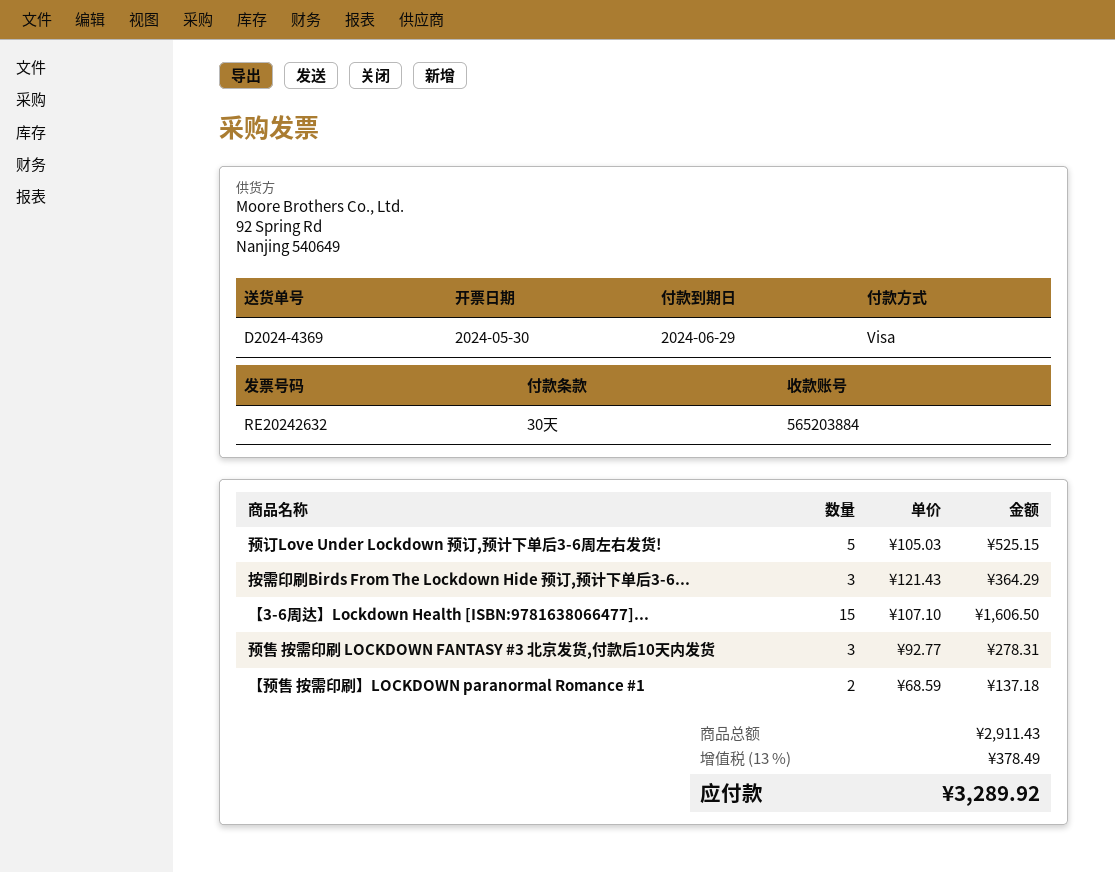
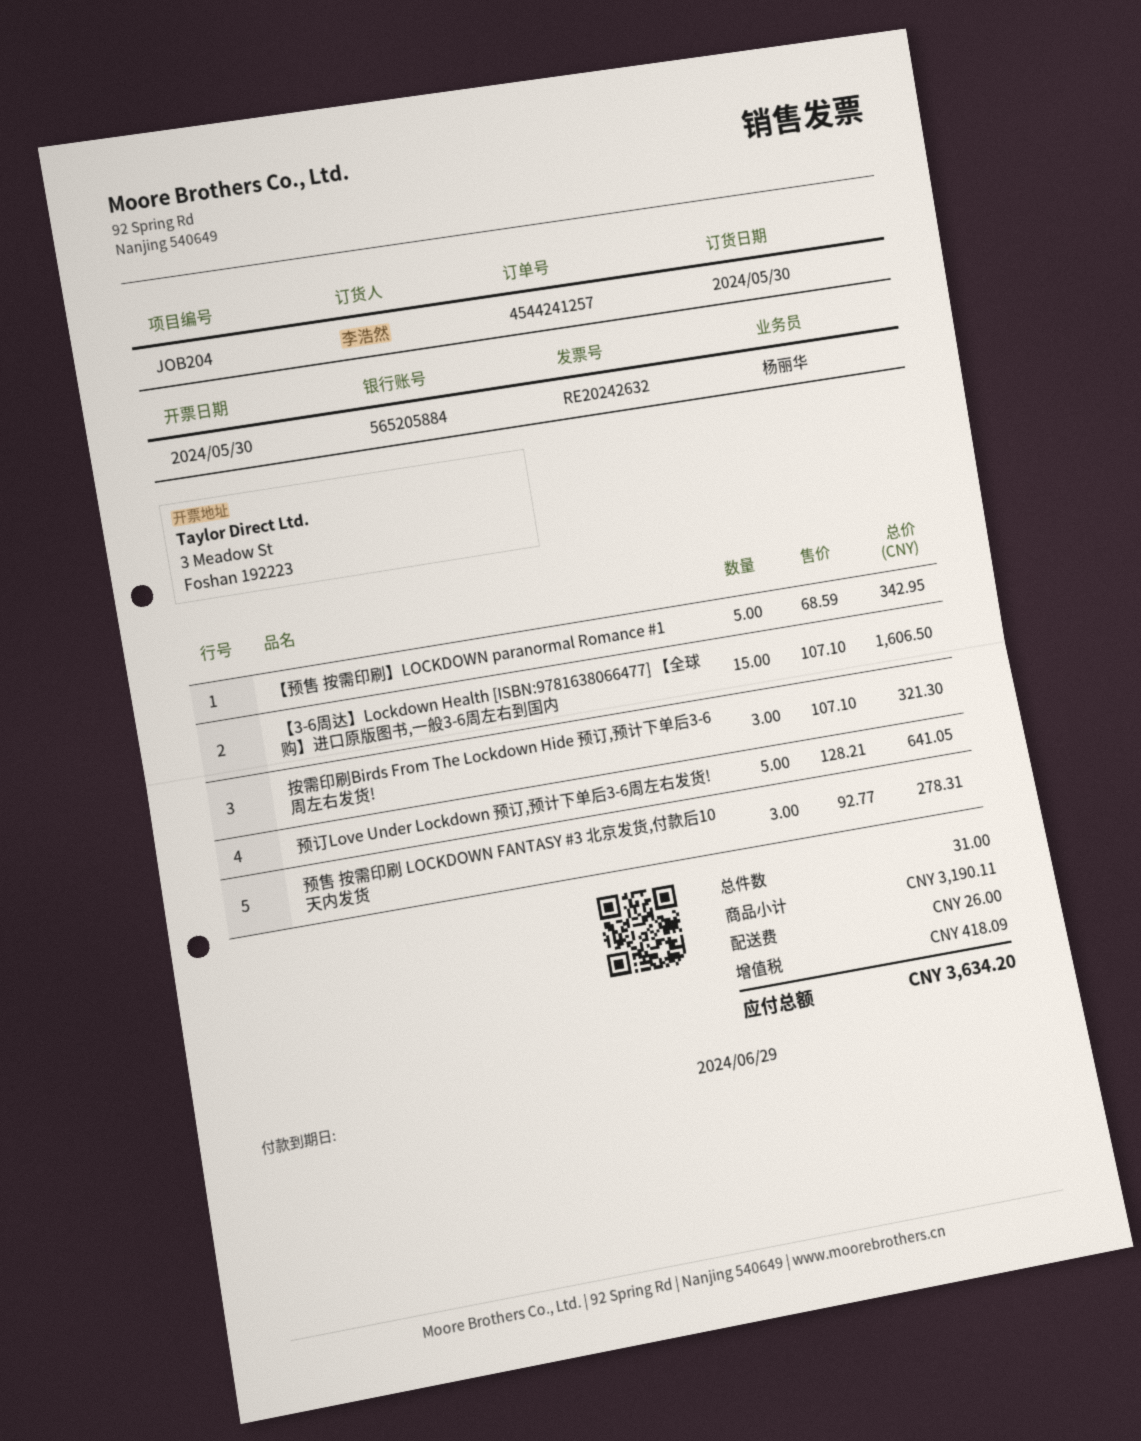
bank account: 565203884 -> 565205884
预订Love Under Lockdown 预订,预计下单后3-6周左右发货!: 5 x 105.03 = 525.15 -> 5 x 128.21 = 641.05
按需印刷Birds From The Lockdown Hide 预订,预计下单后3-6...: 3 x 121.43 = 364.29 -> 3 x 107.10 = 321.30
【预售 按需印刷】LOCKDOWN paranormal Romance #1: 2 x 68.59 = 137.18 -> 5 x 68.59 = 342.95
subtotal: 2911.43 -> 3190.11
shipping: none -> 26.00
tax: 378.49 -> 418.09
total: 3289.92 -> 3634.20

